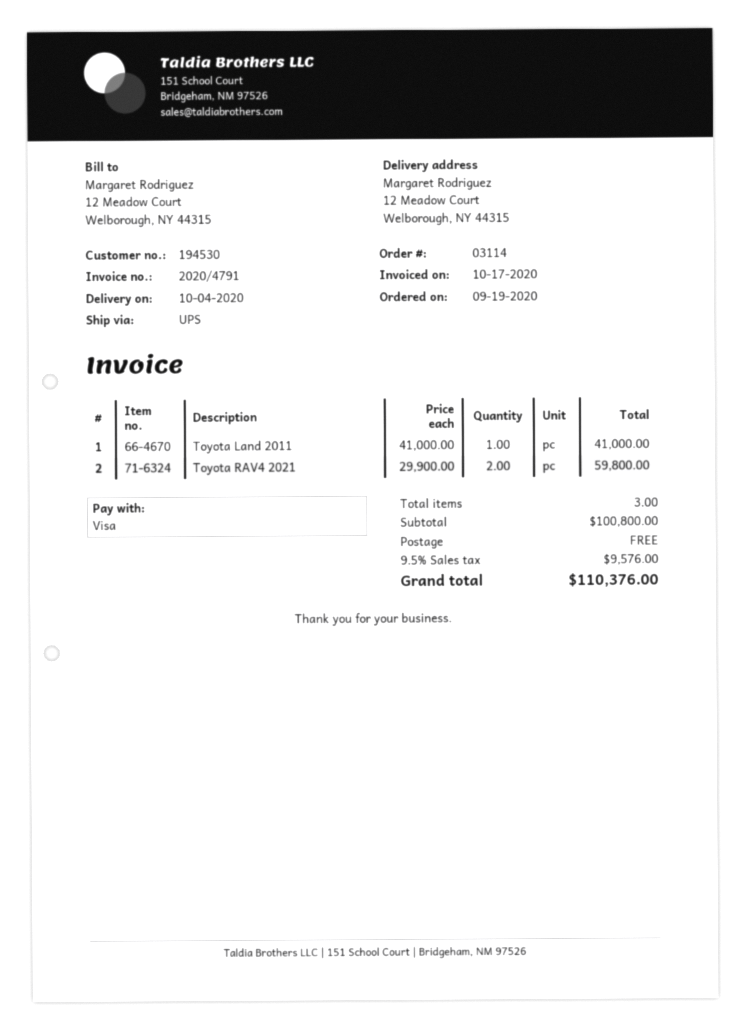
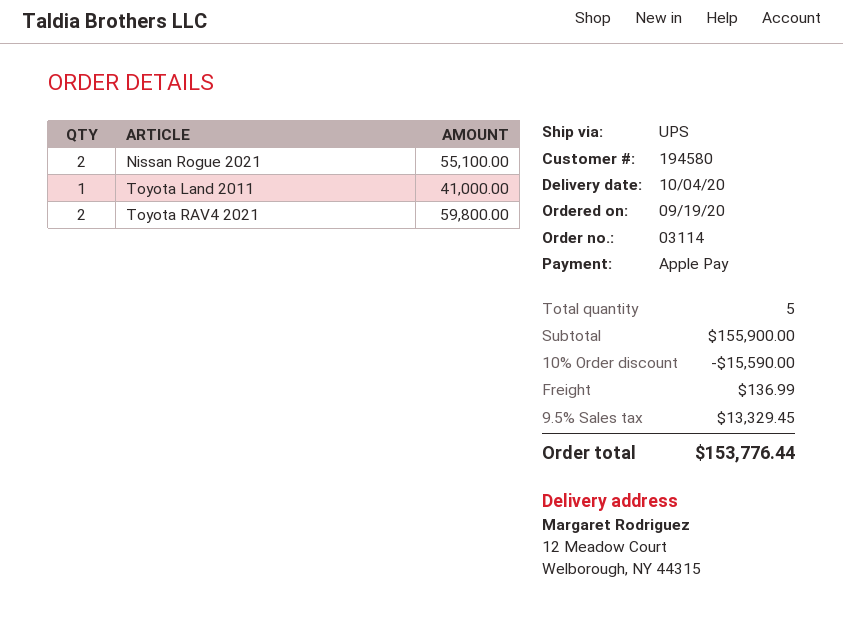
customer number: 194530 -> 194580
payment method: Visa -> Apple Pay
Nissan Rogue 2021: none -> 2 for 55100.00
total quantity: 3 -> 5
subtotal: 100800.00 -> 155900.00
discount: none -> 10% = 15590.00
shipping: 0.00 -> 136.99
tax: 9.5% = 9576.00 -> 9.5% = 13329.45
total: 110376.00 -> 153776.44

